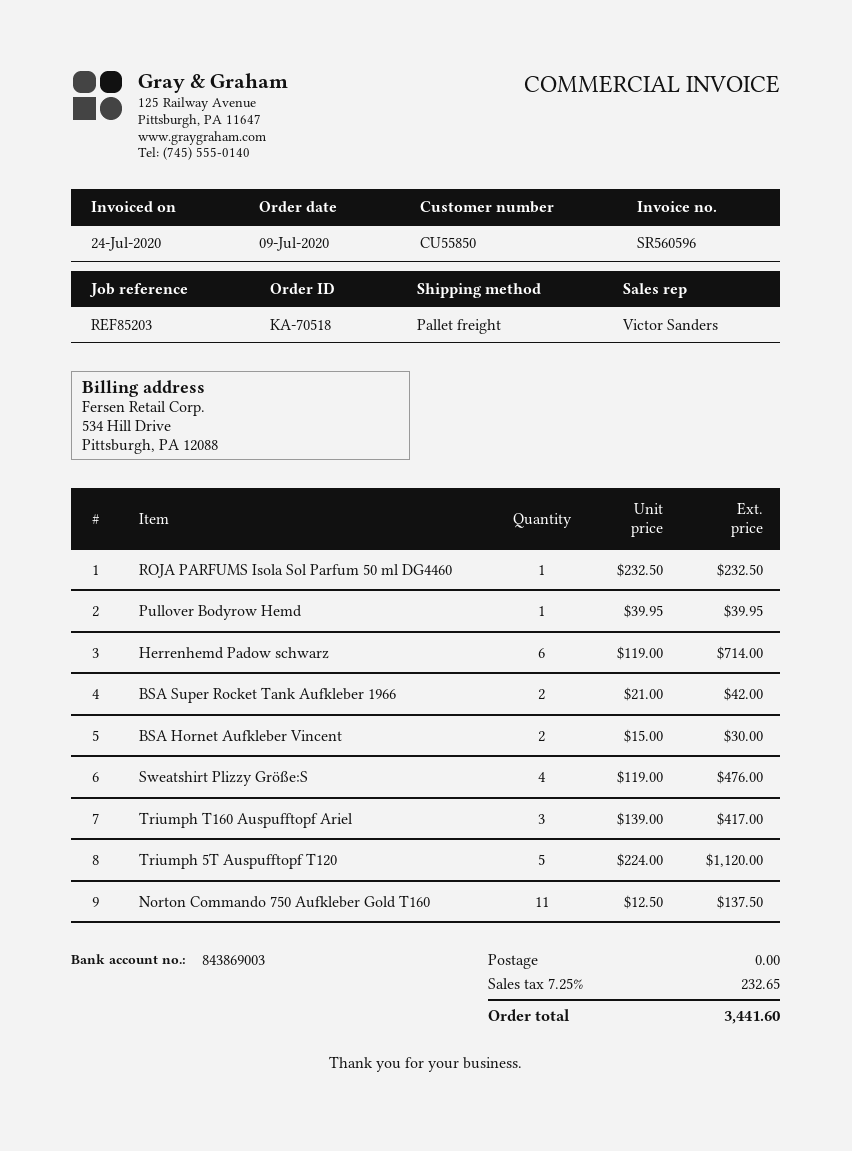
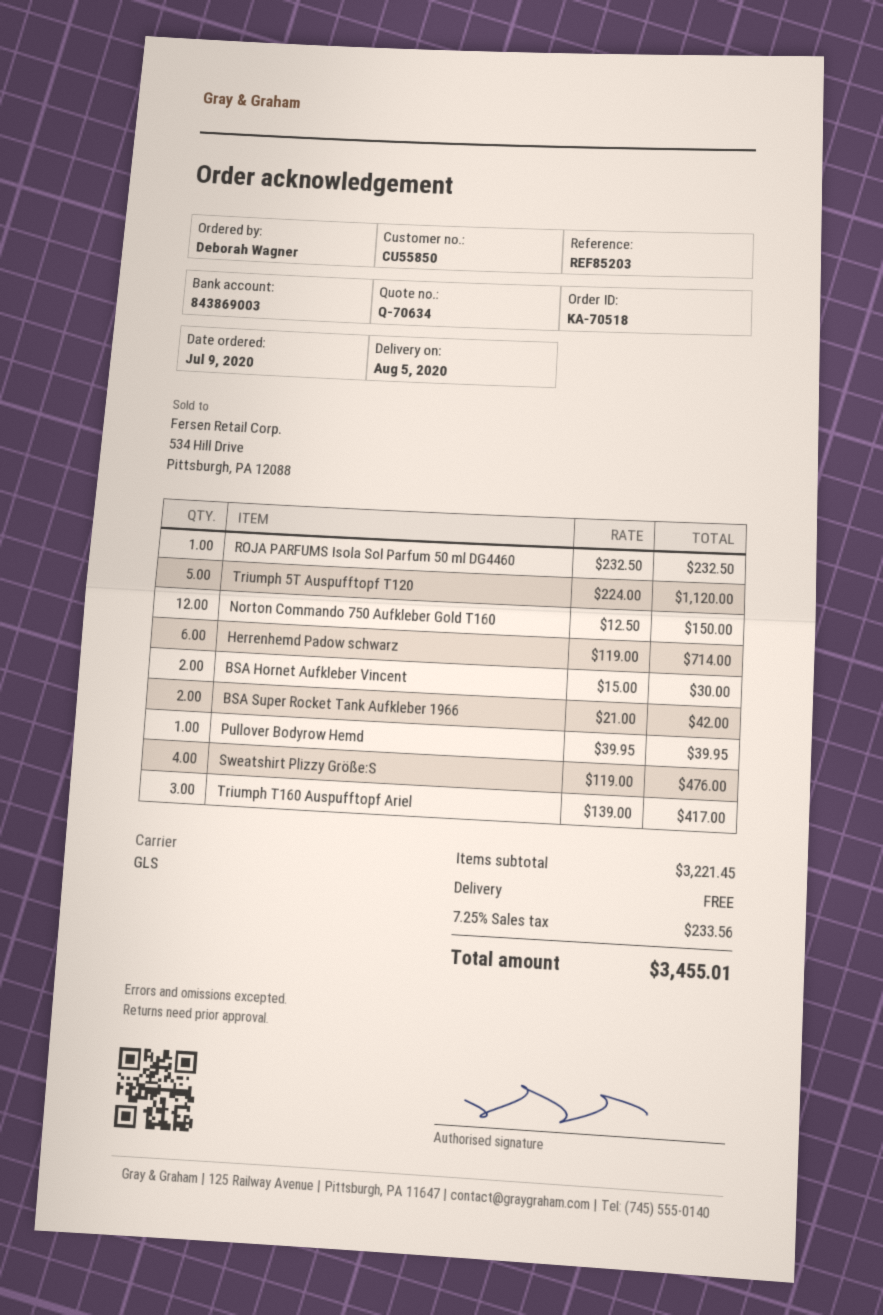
shipping method: pallet freight -> GLS
Norton Commando 750 Aufkleber Gold T160: 11 x 12.50 = 137.50 -> 12 x 12.50 = 150.00
tax: 7.25% = 232.65 -> 7.25% = 233.56
total: 3441.60 -> 3455.01

